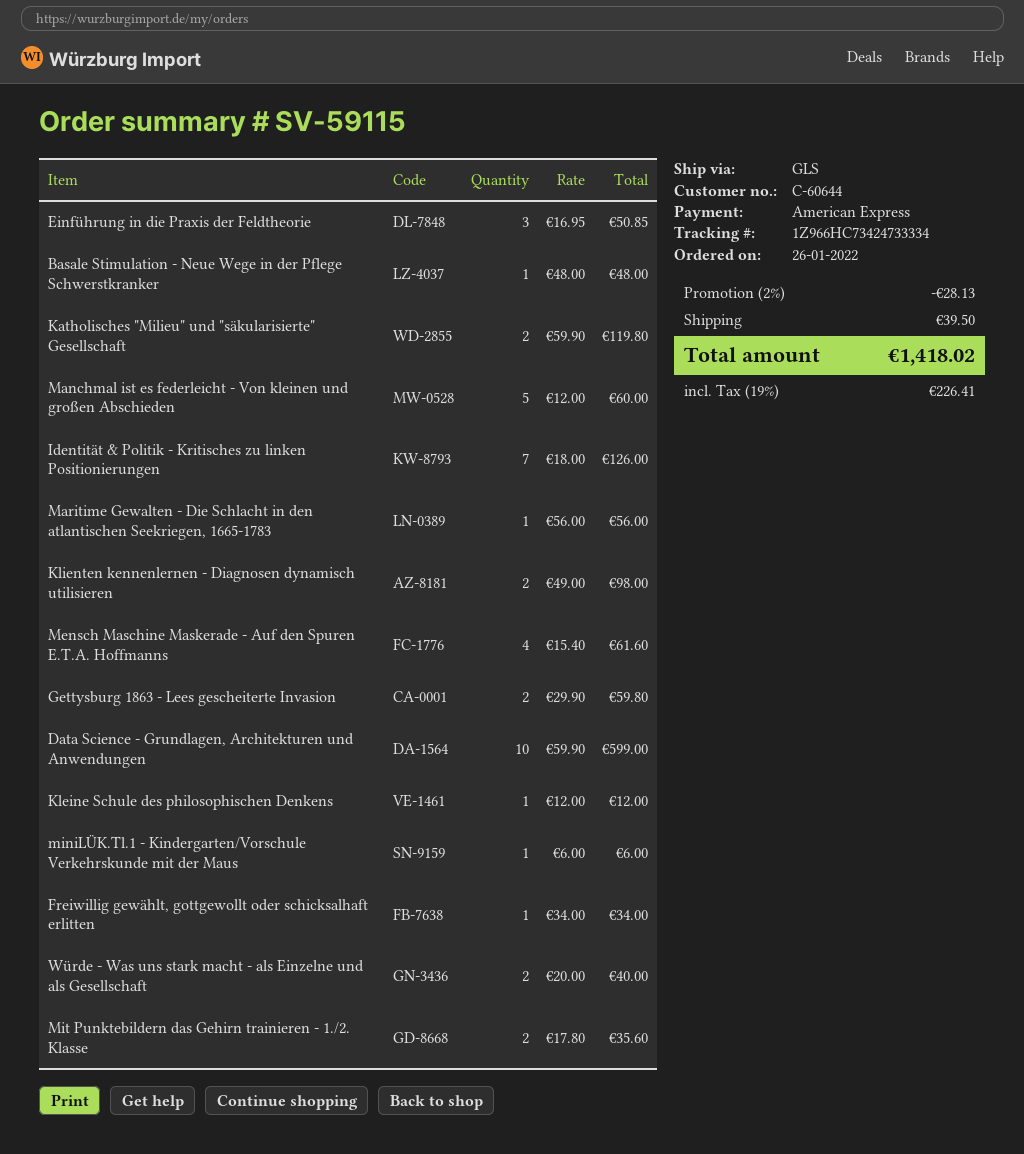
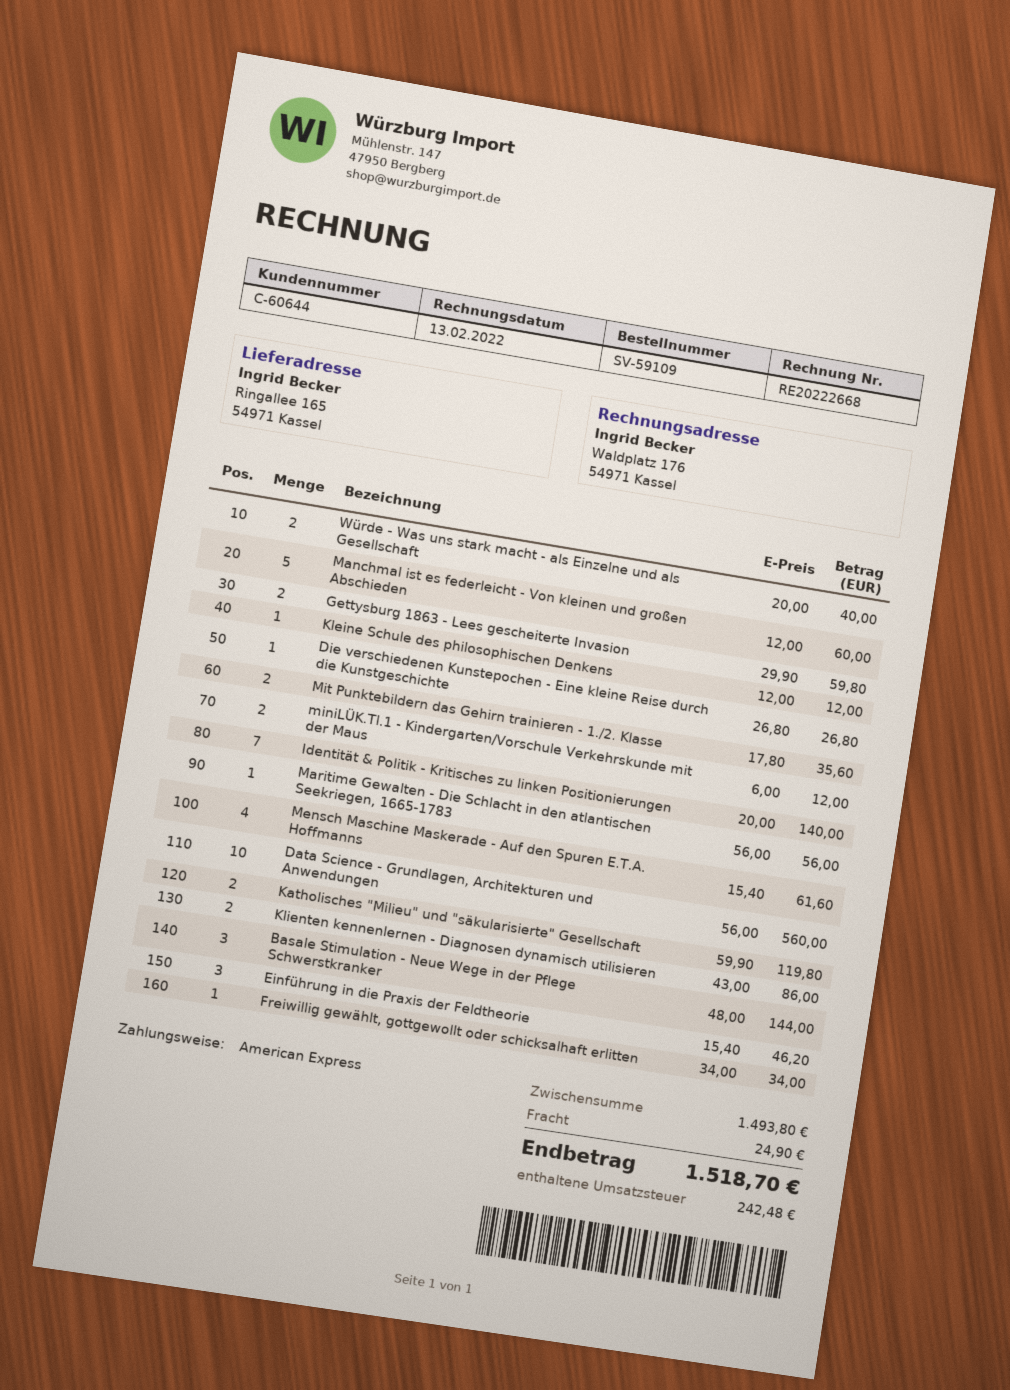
order number: SV-59115 -> SV-59109
Einführung in die Praxis der Feldtheorie: 3 x 16.95 = 50.85 -> 3 x 15.40 = 46.20
Basale Stimulation - Neue Wege in der Pflege Schwerstkranker: 1 x 48.00 = 48.00 -> 3 x 48.00 = 144.00
Identität & Politik - Kritisches zu linken Positionierungen: 7 x 18.00 = 126.00 -> 7 x 20.00 = 140.00
Klienten kennenlernen - Diagnosen dynamisch utilisieren: 2 x 49.00 = 98.00 -> 2 x 43.00 = 86.00
Data Science - Grundlagen, Architekturen und Anwendungen: 10 x 59.90 = 599.00 -> 10 x 56.00 = 560.00
miniLÜK.Tl.1 - Kindergarten/Vorschule Verkehrskunde mit der Maus: 1 x 6.00 = 6.00 -> 2 x 6.00 = 12.00
Die verschiedenen Kunstepochen - Eine kleine Reise durch die Kunstgeschichte: none -> 1 x 26.80 = 26.80
discount: 2% = 28.13 -> none
shipping: 39.50 -> 24.90
tax: 226.41 -> 242.48
total: 1418.02 -> 1518.70

